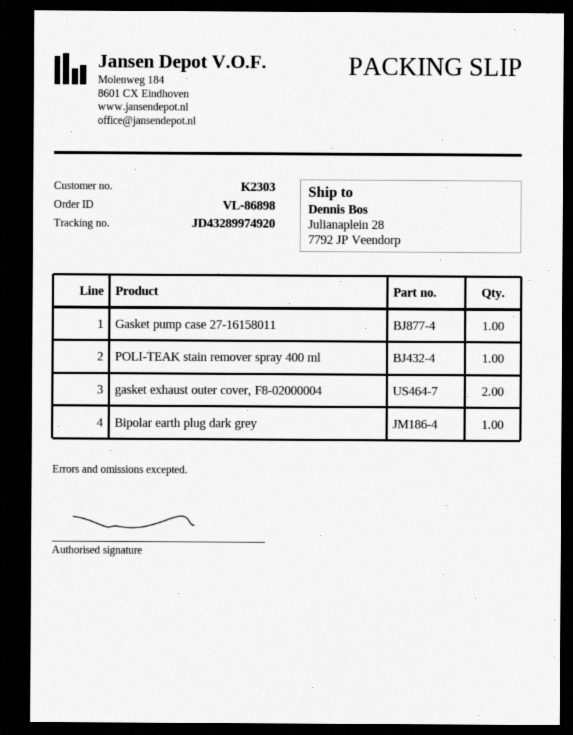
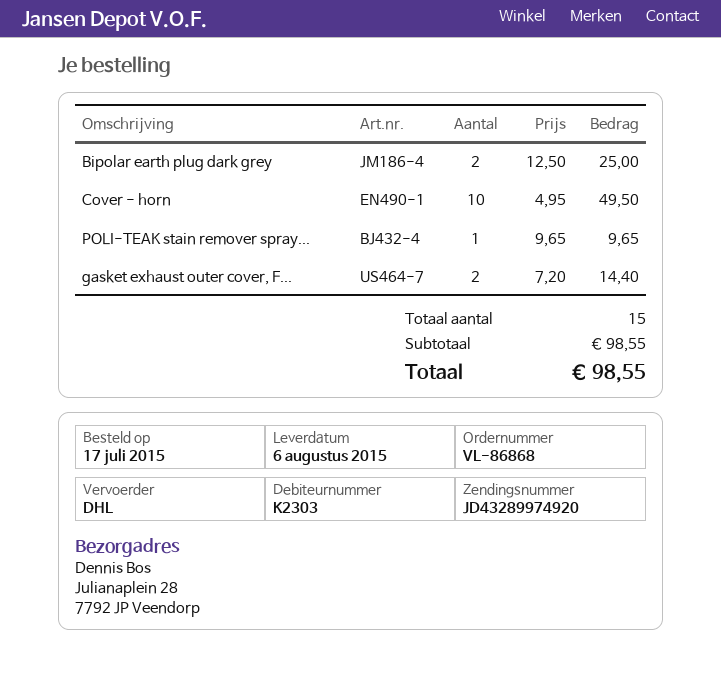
order number: VL-86898 -> VL-86868
Gasket pump case 27-16158011: 1 -> none
Bipolar earth plug dark grey: 1 -> 2
Cover - horn: none -> 10

